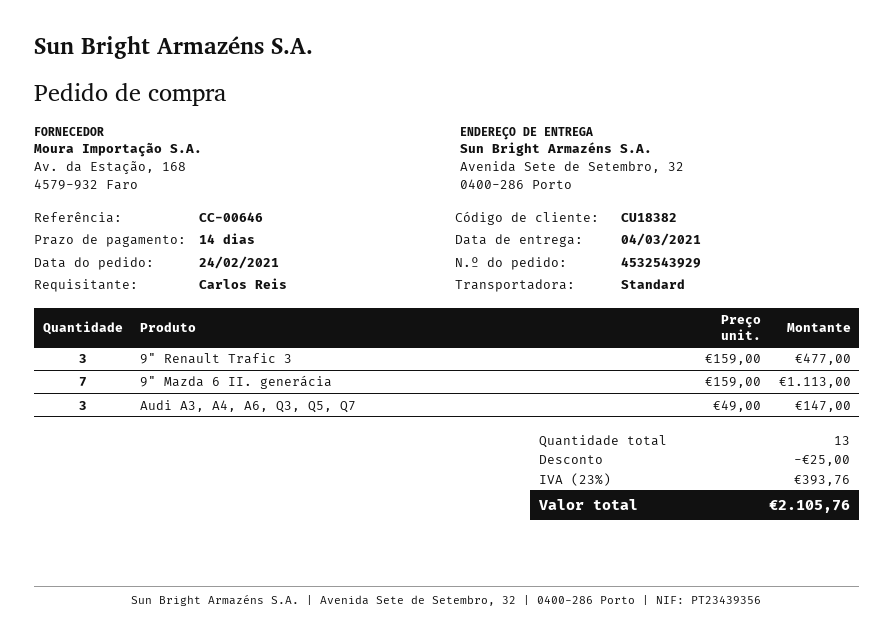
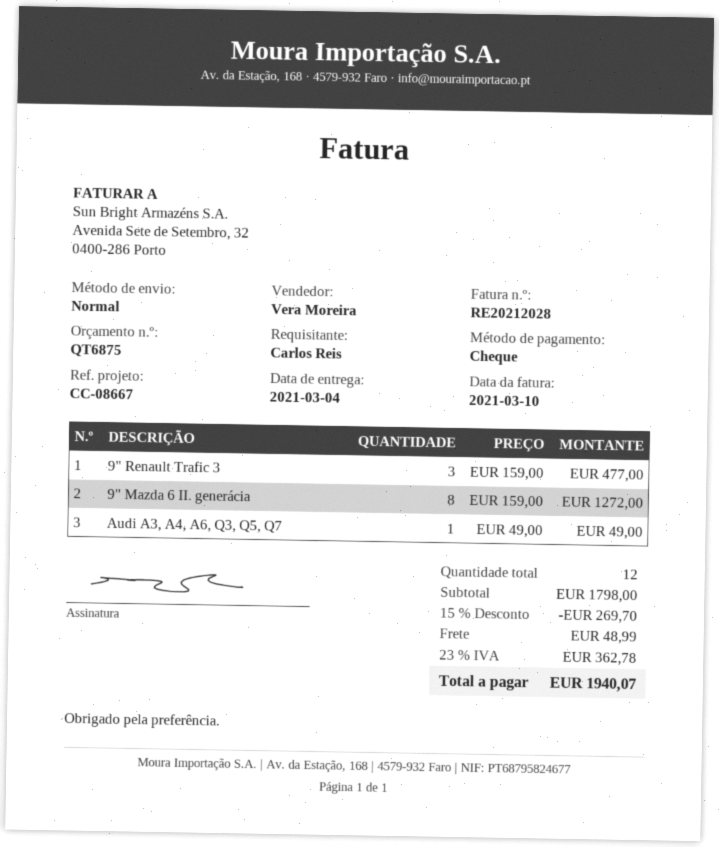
reference: CC-00646 -> CC-08667
9" Mazda 6 II. generácia: 7 x 159.00 = 1113.00 -> 8 x 159.00 = 1272.00
Audi A3, A4, A6, Q3, Q5, Q7: 3 x 49.00 = 147.00 -> 1 x 49.00 = 49.00
total quantity: 13 -> 12
discount: 25.00 -> 269.70
shipping: none -> 48.99
tax: 23% = 393.76 -> 23% = 362.78
total: 2105.76 -> 1940.07

